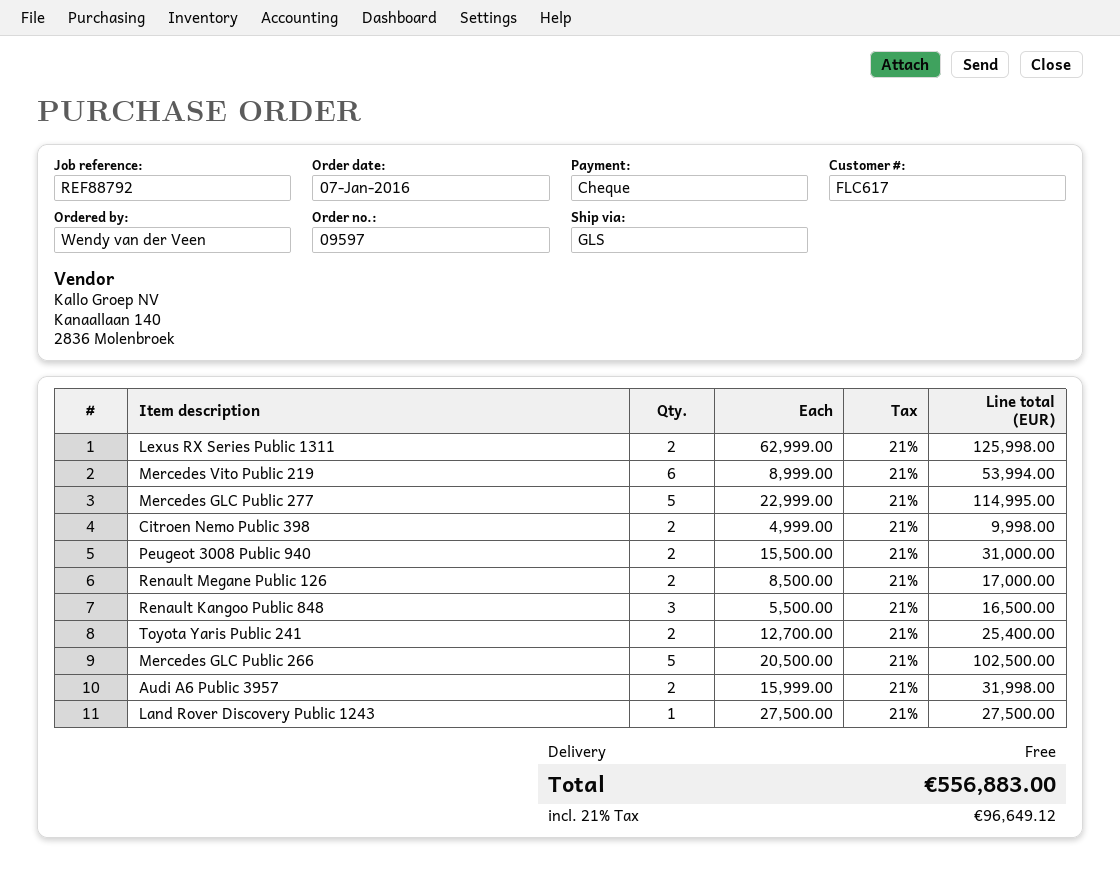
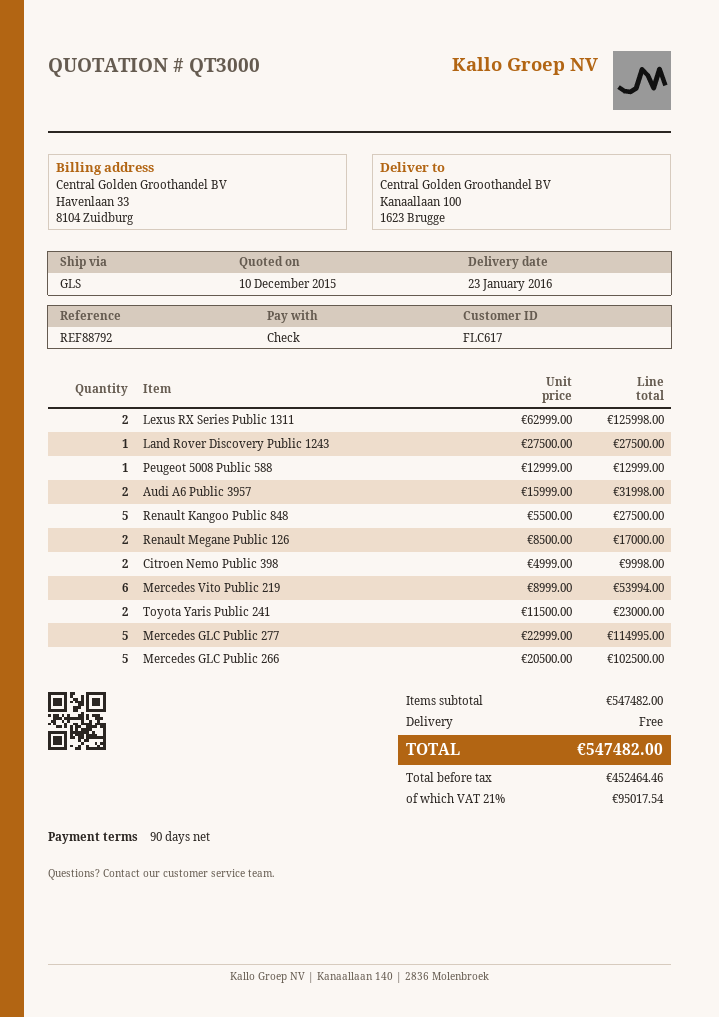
Peugeot 3008 Public 940: 2 x 15500.00 = 31000.00 -> none
Renault Kangoo Public 848: 3 x 5500.00 = 16500.00 -> 5 x 5500.00 = 27500.00
Toyota Yaris Public 241: 2 x 12700.00 = 25400.00 -> 2 x 11500.00 = 23000.00
Peugeot 5008 Public 588: none -> 1 x 12999.00 = 12999.00
tax: 21% = 96649.12 -> 21% = 95017.54
total: 556883.00 -> 547482.00

